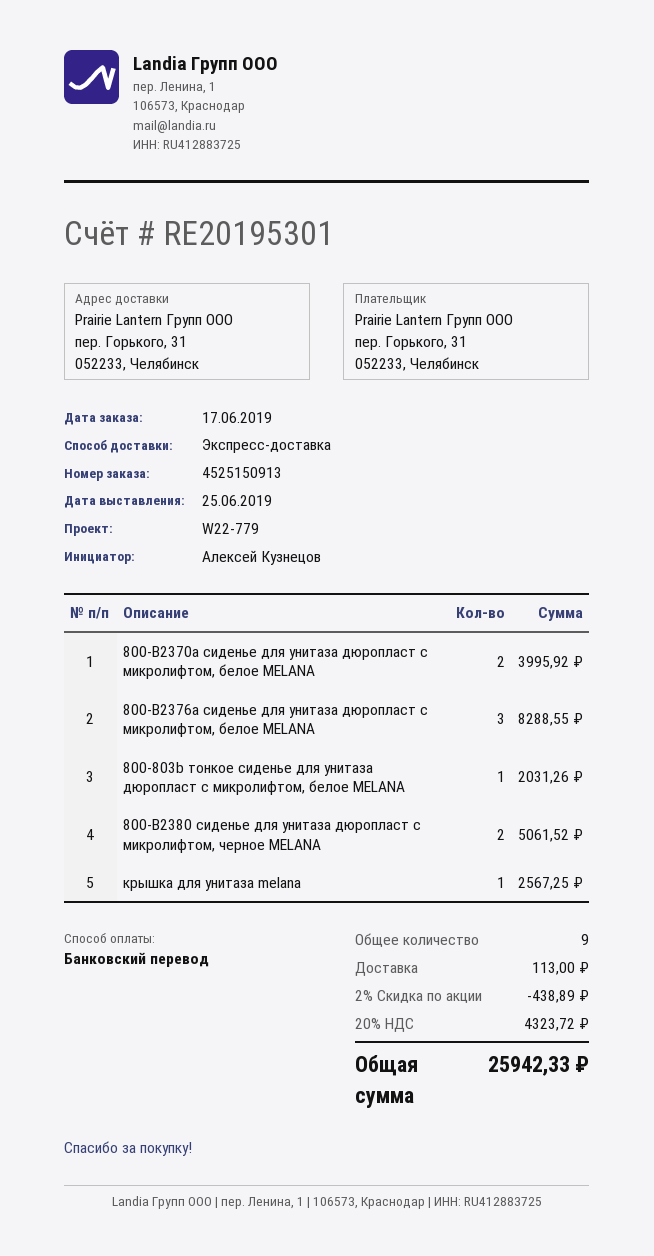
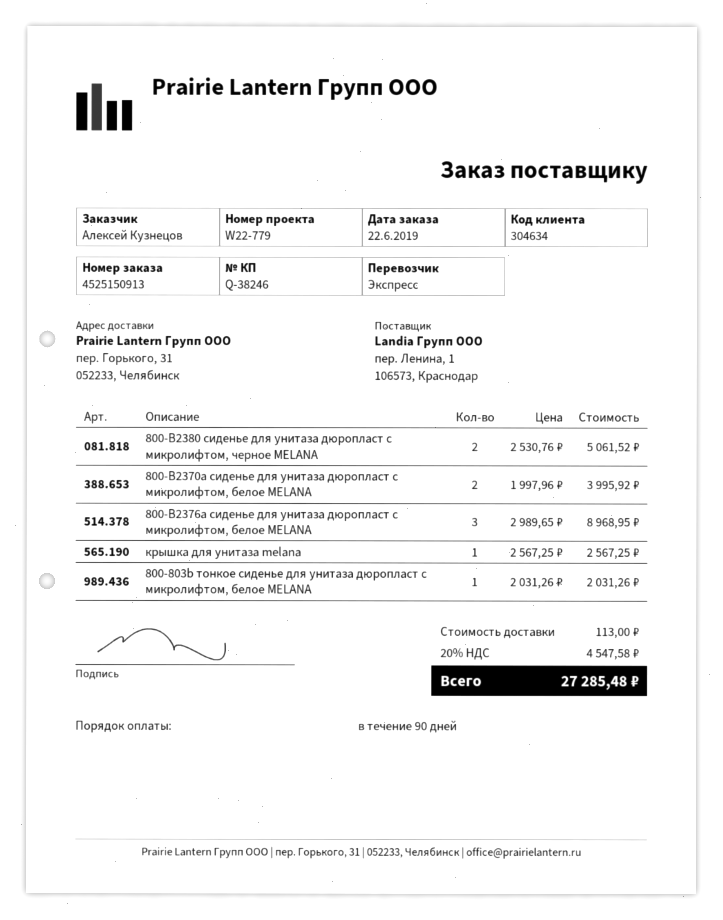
order date: 2019-06-17 -> 2019-06-22
800-В2376а сиденье для унитаза дюропласт с микролифтом, белое MELANA: 3 for 8288.55 -> 3 for 8968.95
discount: 2% = 438.89 -> none
tax: 20% = 4323.72 -> 20% = 4547.58
total: 25942.33 -> 27285.48

